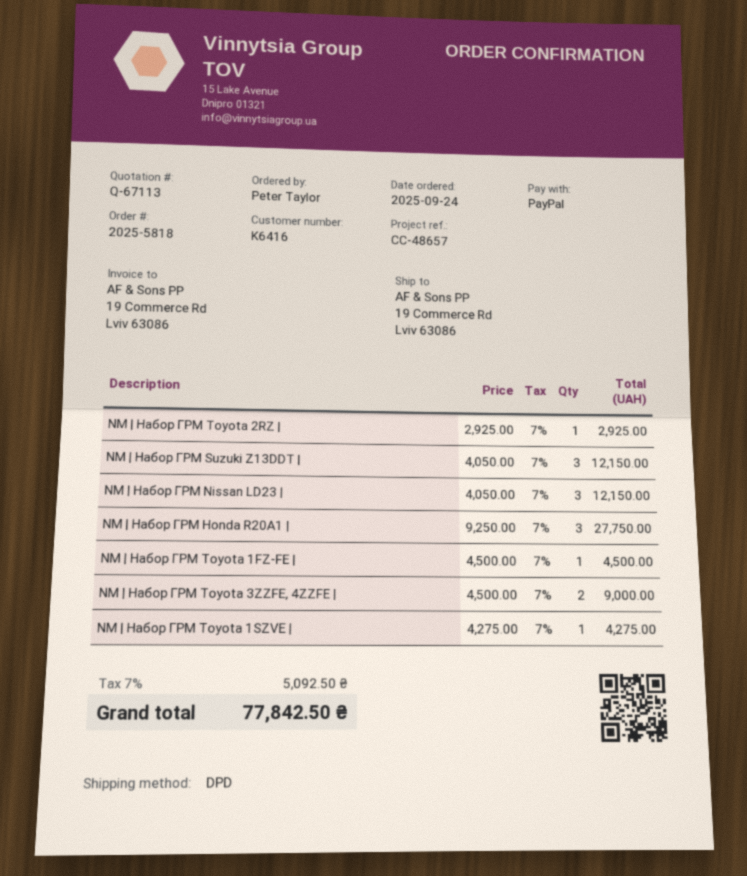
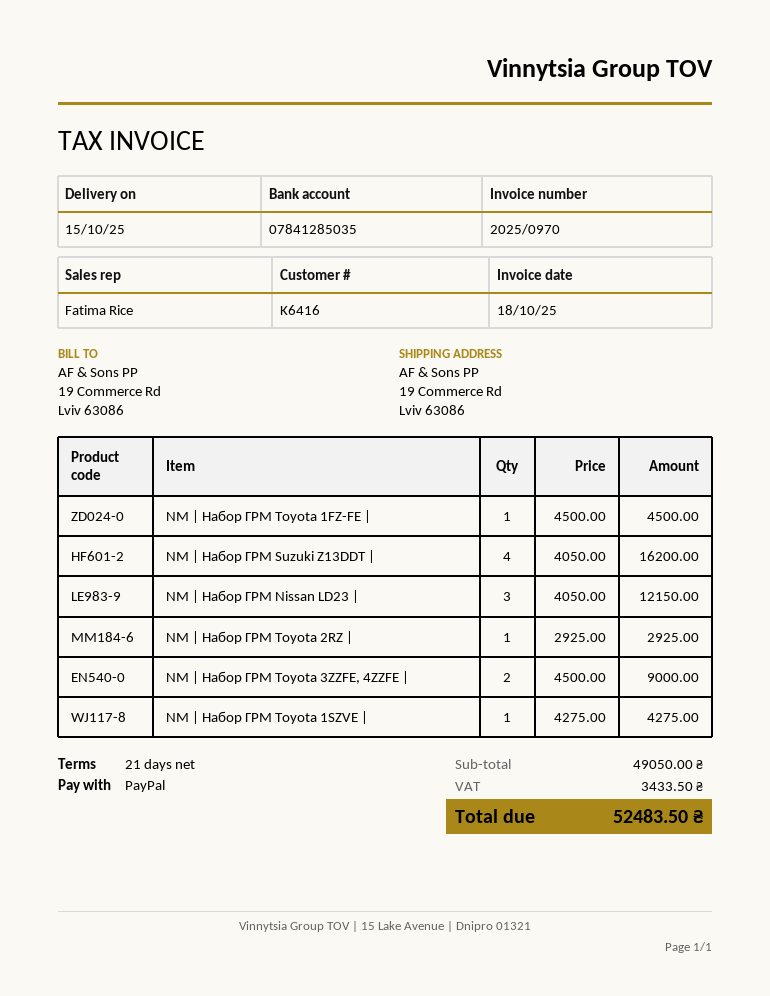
NM | Набор ГРМ Suzuki Z13DDT |: 3 x 4050.00 = 12150.00 -> 4 x 4050.00 = 16200.00
NM | Набор ГРМ Honda R20A1 |: 3 x 9250.00 = 27750.00 -> none
tax: 5092.50 -> 3433.50
total: 77842.50 -> 52483.50

